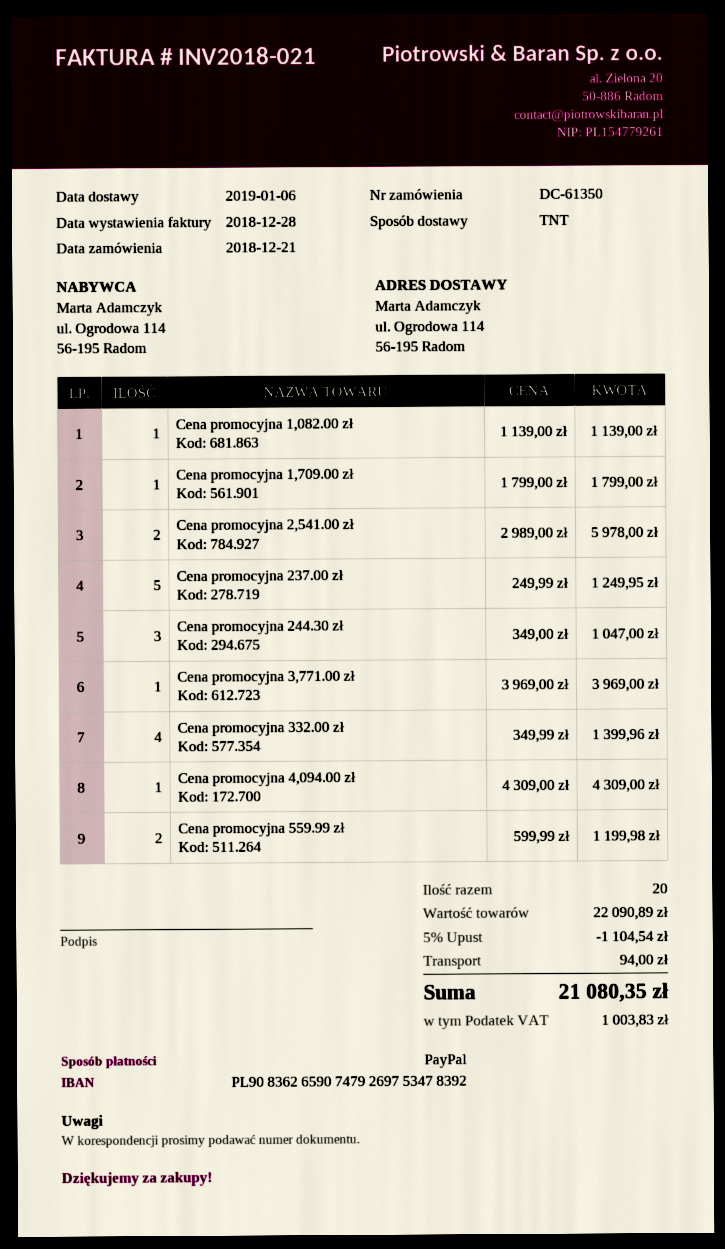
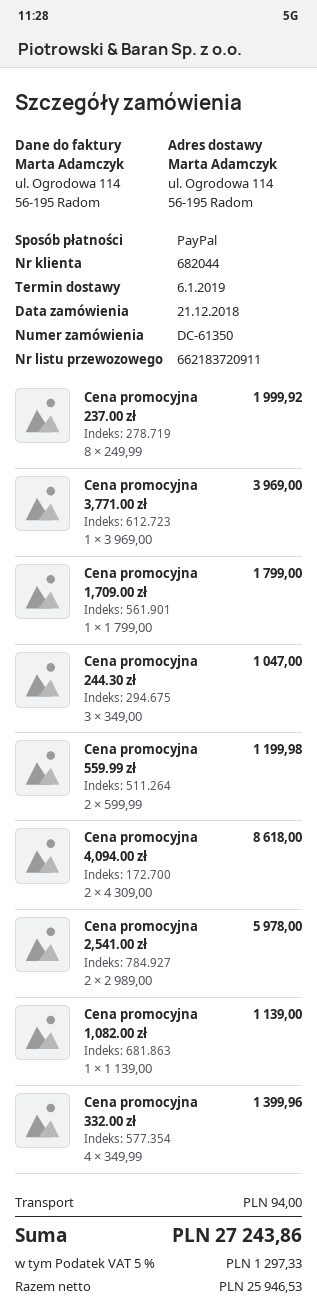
Cena promocyjna 237.00 zł: 5 x 249.99 = 1249.95 -> 8 x 249.99 = 1999.92
Cena promocyjna 4,094.00 zł: 1 x 4309.00 = 4309.00 -> 2 x 4309.00 = 8618.00
discount: 5% = 1104.54 -> none
tax: 1003.83 -> 1297.33
total: 21080.35 -> 27243.86

